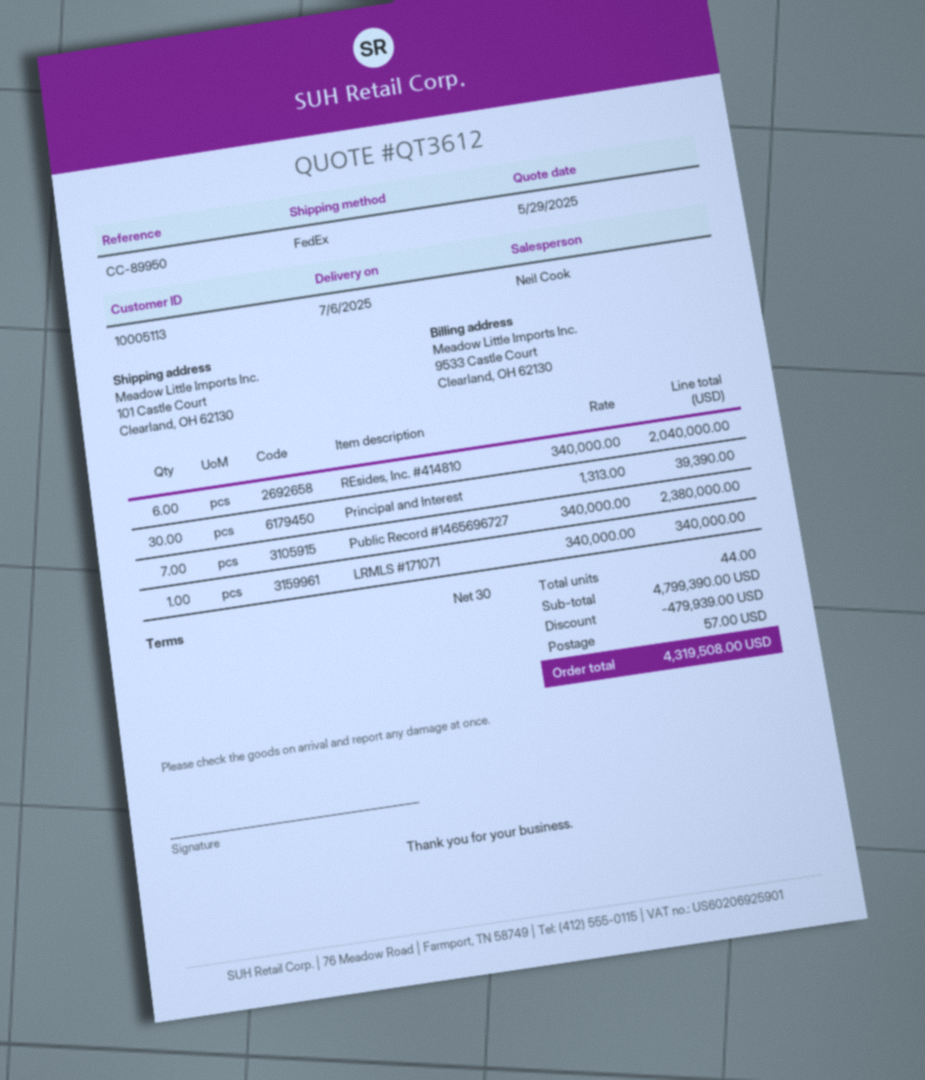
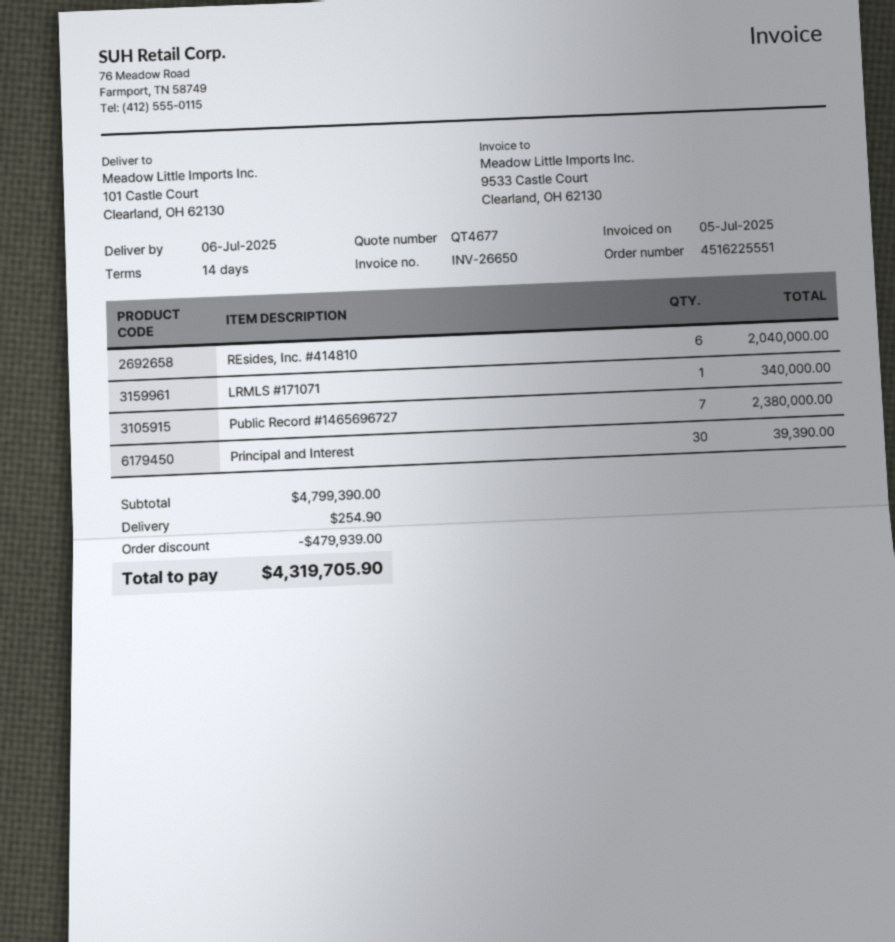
quote number: QT3612 -> QT4677
payment terms: 30 days -> 14 days
shipping: 57.00 -> 254.90
total: 4319508.00 -> 4319705.90

